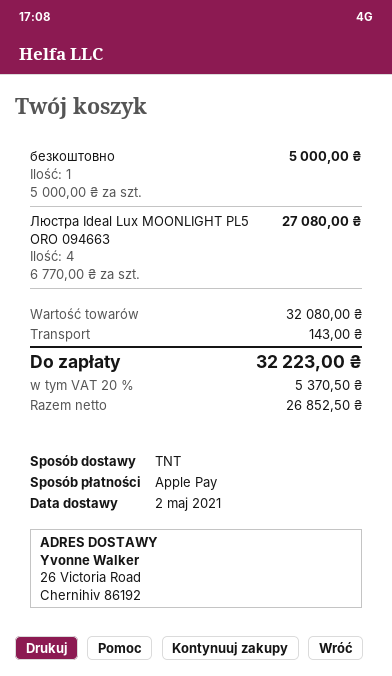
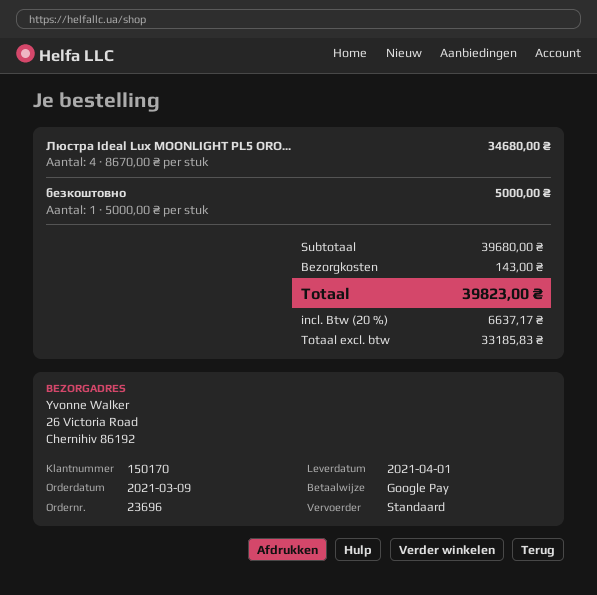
delivery date: 2021-05-02 -> 2021-04-01
payment method: Apple Pay -> Google Pay
shipping method: TNT -> standard
Люстра Ideal Lux MOONLIGHT PL5 ORO 094663: 4 x 6770.00 = 27080.00 -> 4 x 8670.00 = 34680.00
subtotal: 32080.00 -> 39680.00
net: 26852.50 -> 33185.83
tax: 20% = 5370.50 -> 20% = 6637.17
total: 32223.00 -> 39823.00

